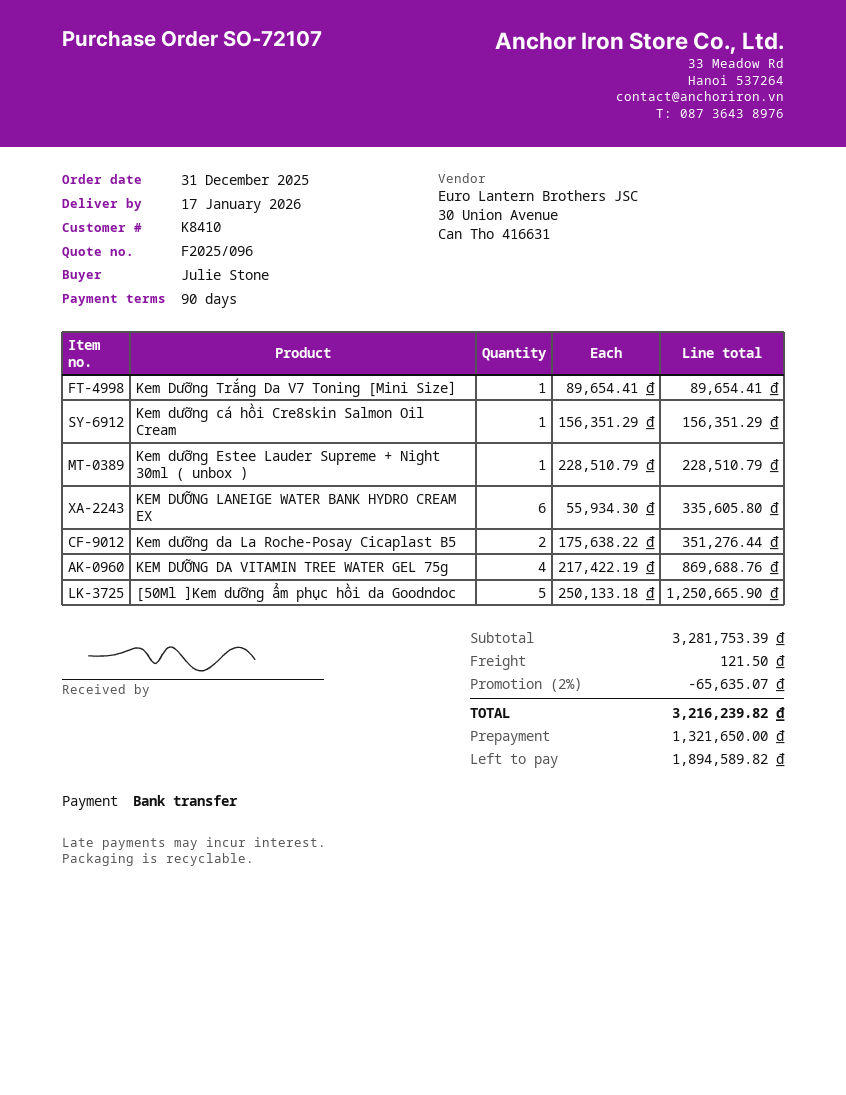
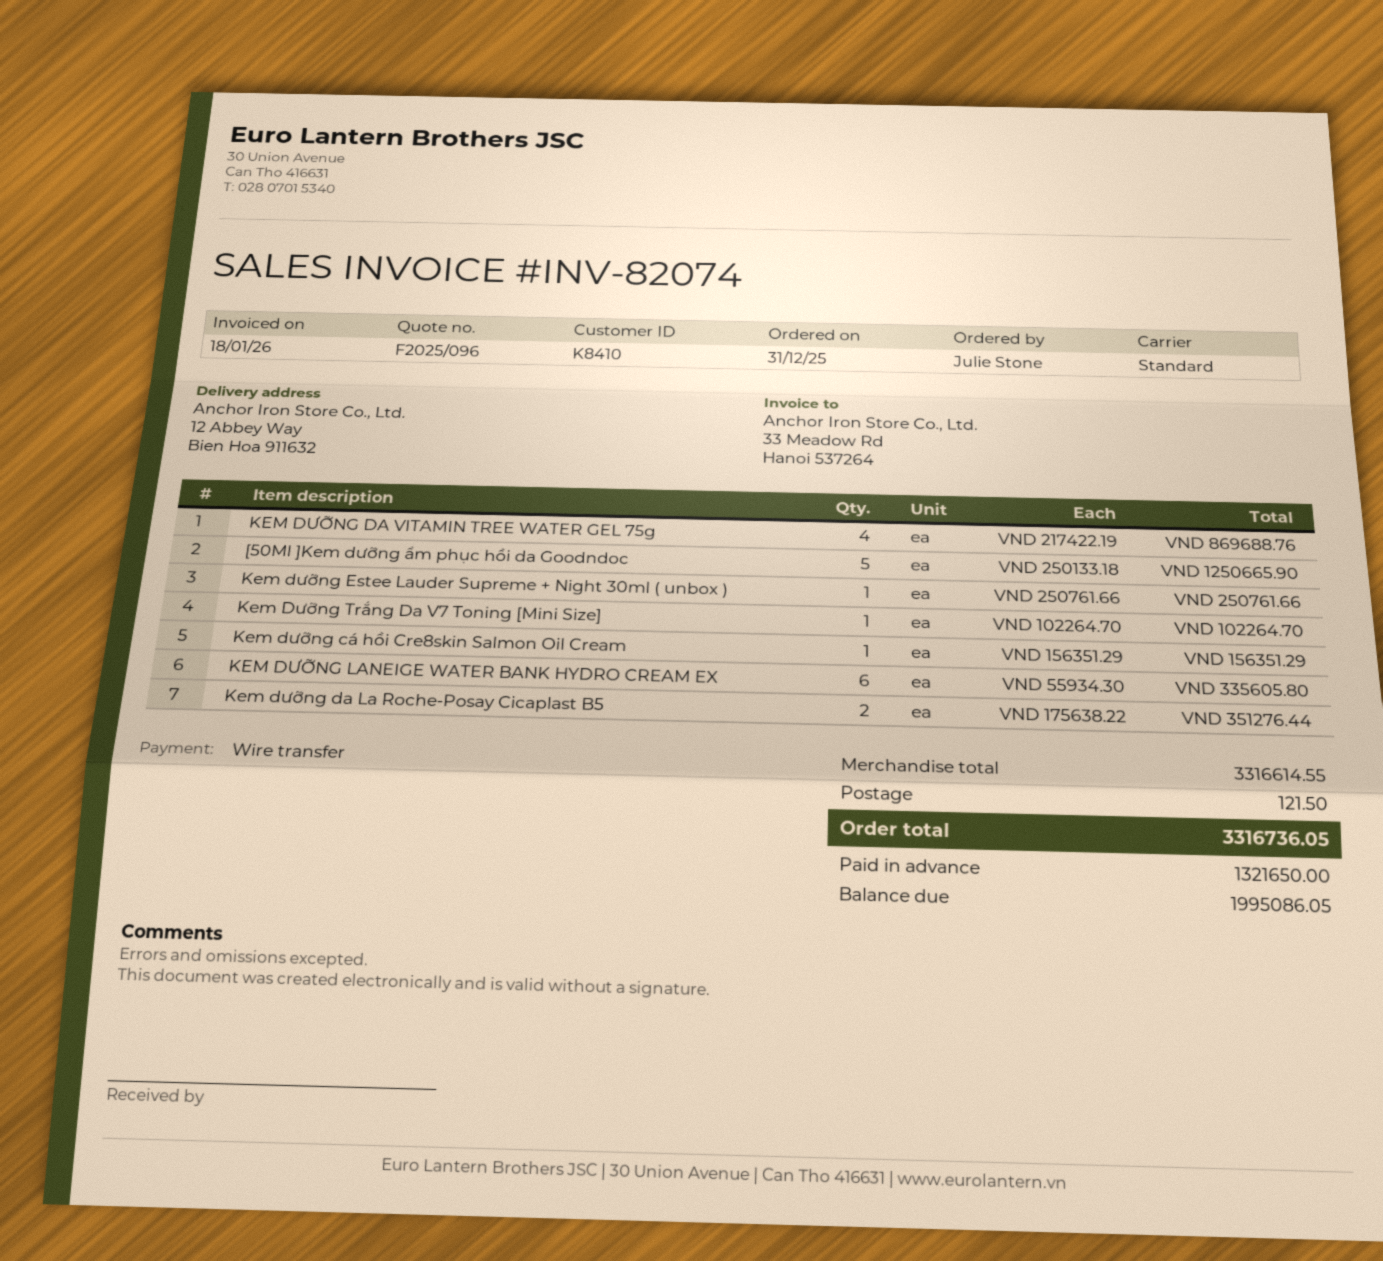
Kem Dưỡng Trắng Da V7 Toning [Mini Size]: 1 x 89654.41 = 89654.41 -> 1 x 102264.70 = 102264.70
Kem dưỡng Estee Lauder Supreme + Night 30ml ( unbox ): 1 x 228510.79 = 228510.79 -> 1 x 250761.66 = 250761.66
subtotal: 3281753.39 -> 3316614.55
discount: 2% = 65635.07 -> none
total: 3216239.82 -> 3316736.05
balance: 1894589.82 -> 1995086.05

